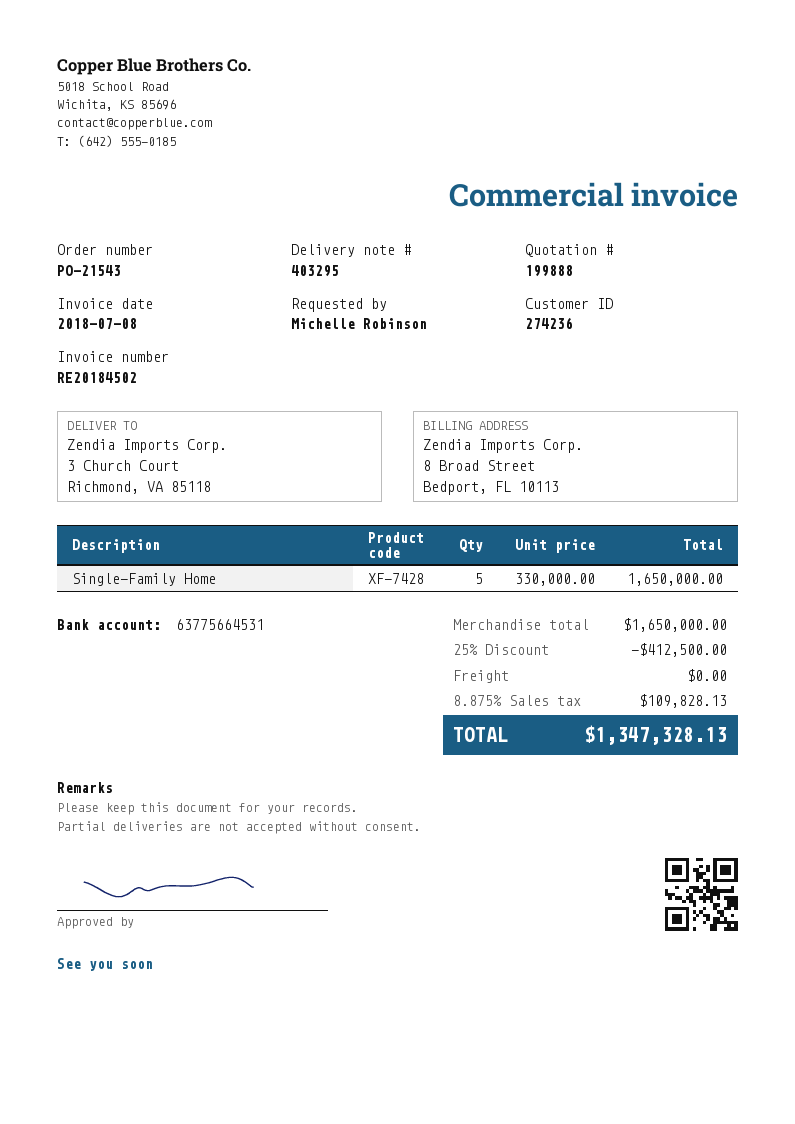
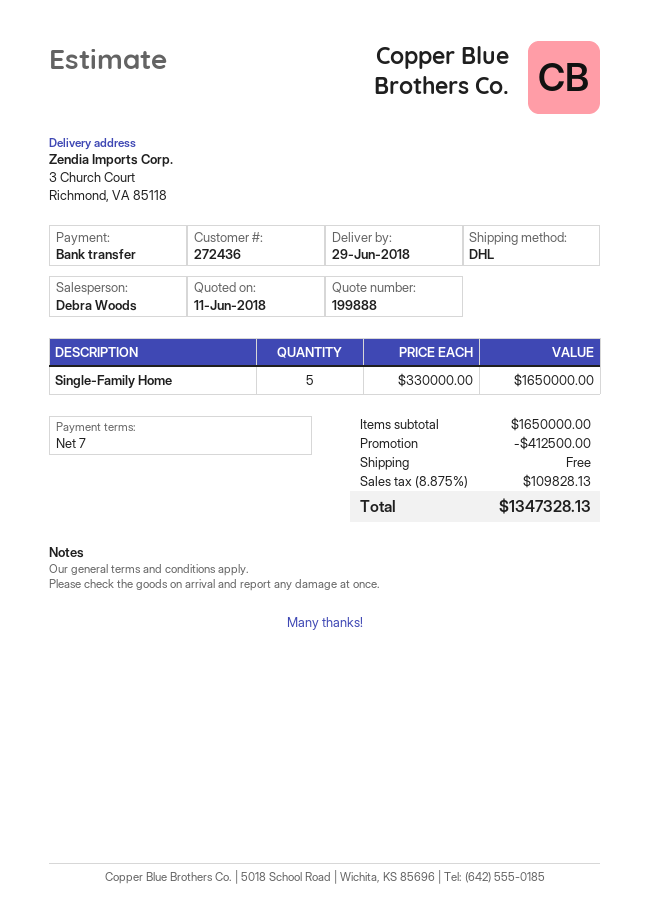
customer number: 274236 -> 272436

